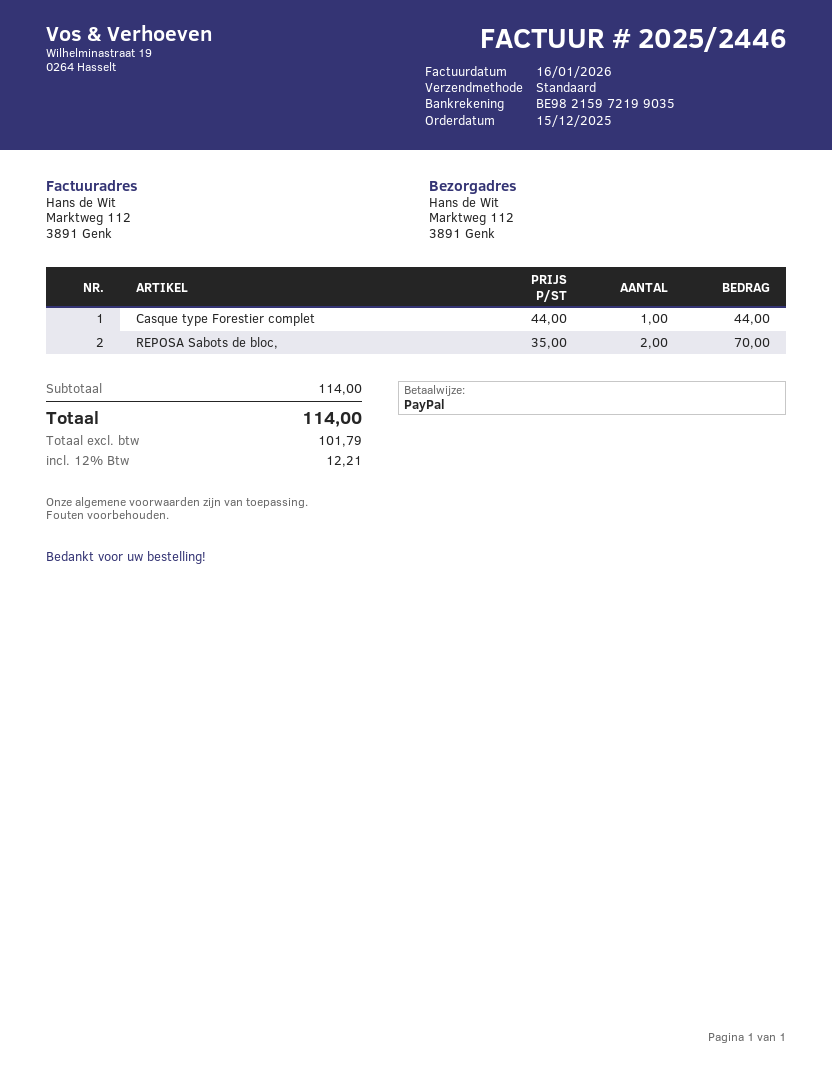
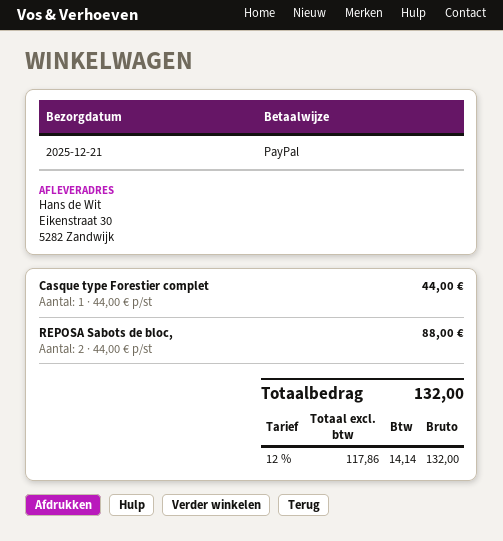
ship to: Marktweg 112, 3891 Genk -> Eikenstraat 30, 5282 Zandwijk
REPOSA Sabots de bloc,: 2 x 35.00 = 70.00 -> 2 x 44.00 = 88.00
net: 101.79 -> 117.86
tax: 12% = 12.21 -> 12% = 14.14
total: 114.00 -> 132.00

